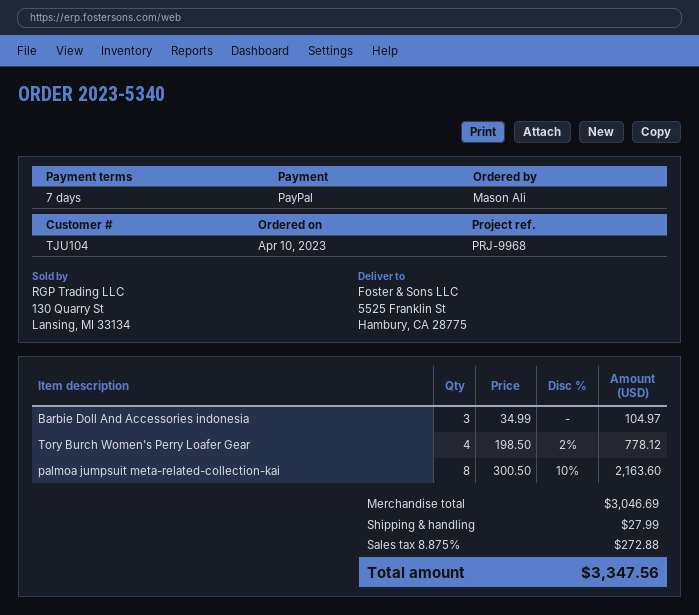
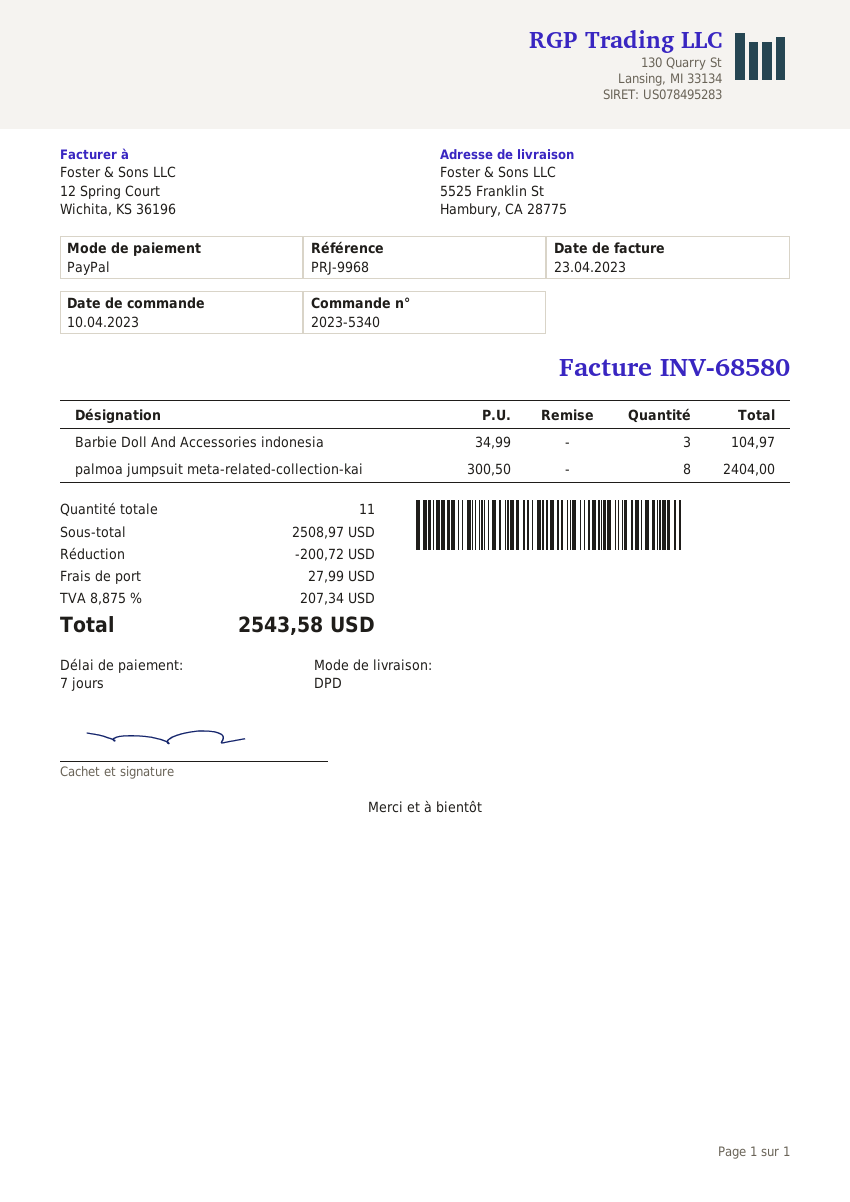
Tory Burch Women's Perry Loafer Gear: 4 x 198.50 - 2% = 778.12 -> none
palmoa jumpsuit meta-related-collection-kai: 8 x 300.50 - 10% = 2163.60 -> 8 x 300.50 = 2404.00
subtotal: 3046.69 -> 2508.97
discount: none -> 200.72
tax: 8.875% = 272.88 -> 8.875% = 207.34
total: 3347.56 -> 2543.58

